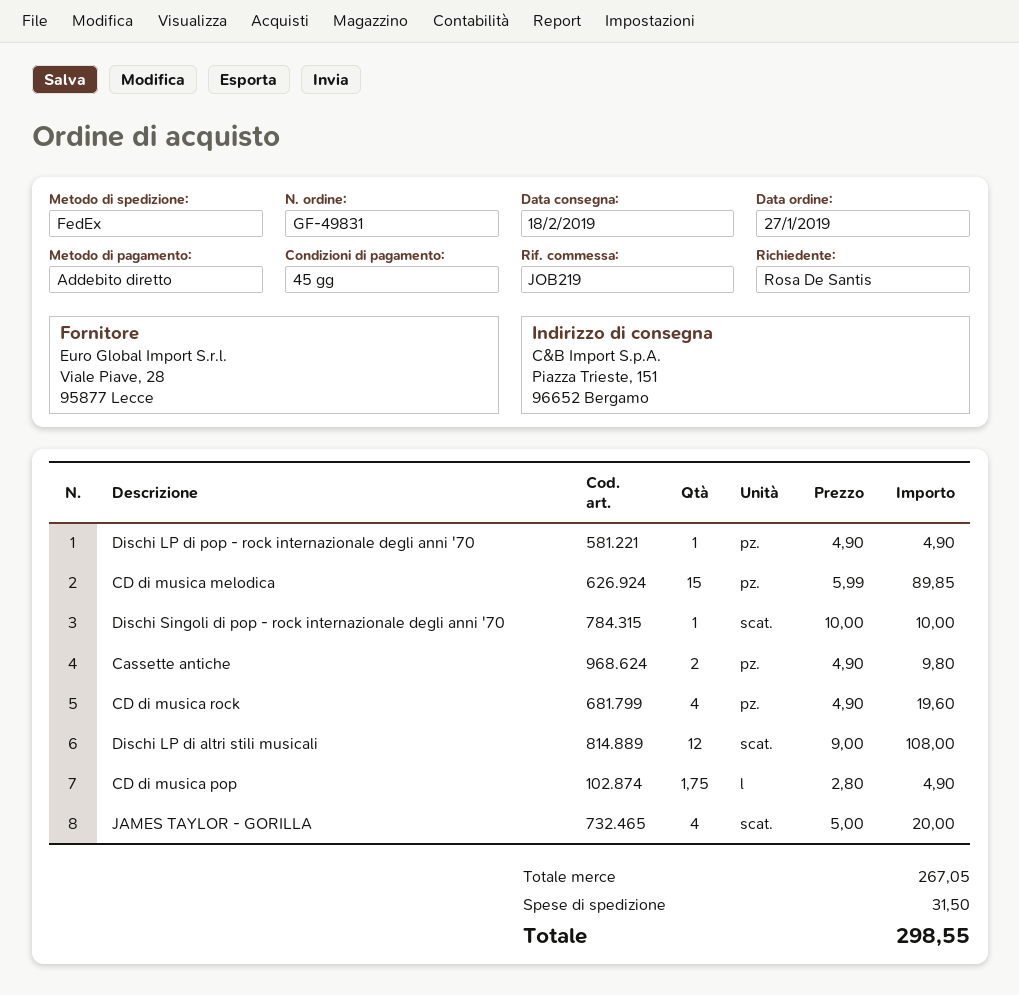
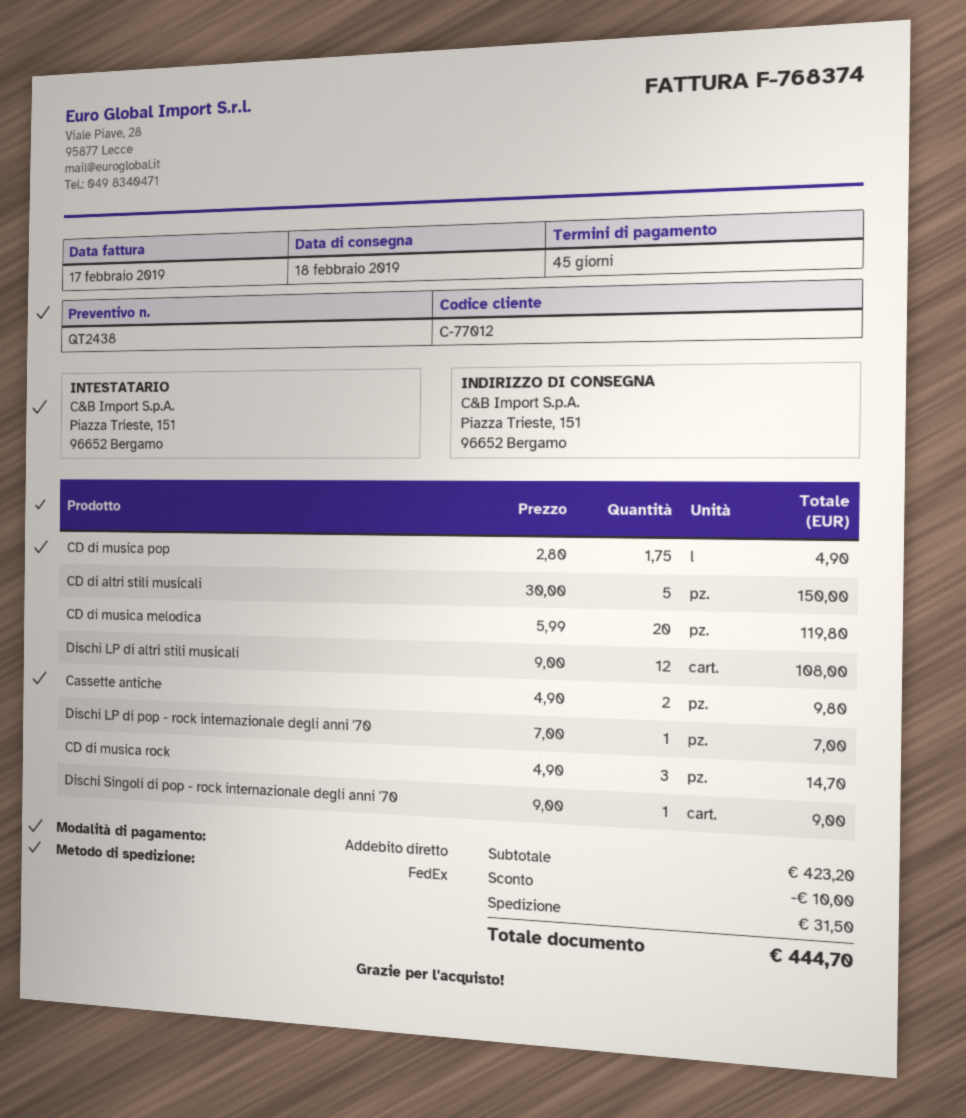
Dischi LP di pop - rock internazionale degli anni '70: 1 x 4.90 = 4.90 -> 1 x 7.00 = 7.00
CD di musica melodica: 15 x 5.99 = 89.85 -> 20 x 5.99 = 119.80
Dischi Singoli di pop - rock internazionale degli anni '70: 1 x 10.00 = 10.00 -> 1 x 9.00 = 9.00
CD di musica rock: 4 x 4.90 = 19.60 -> 3 x 4.90 = 14.70
JAMES TAYLOR - GORILLA: 4 x 5.00 = 20.00 -> none
CD di altri stili musicali: none -> 5 x 30.00 = 150.00
subtotal: 267.05 -> 423.20
discount: none -> 10.00
total: 298.55 -> 444.70

